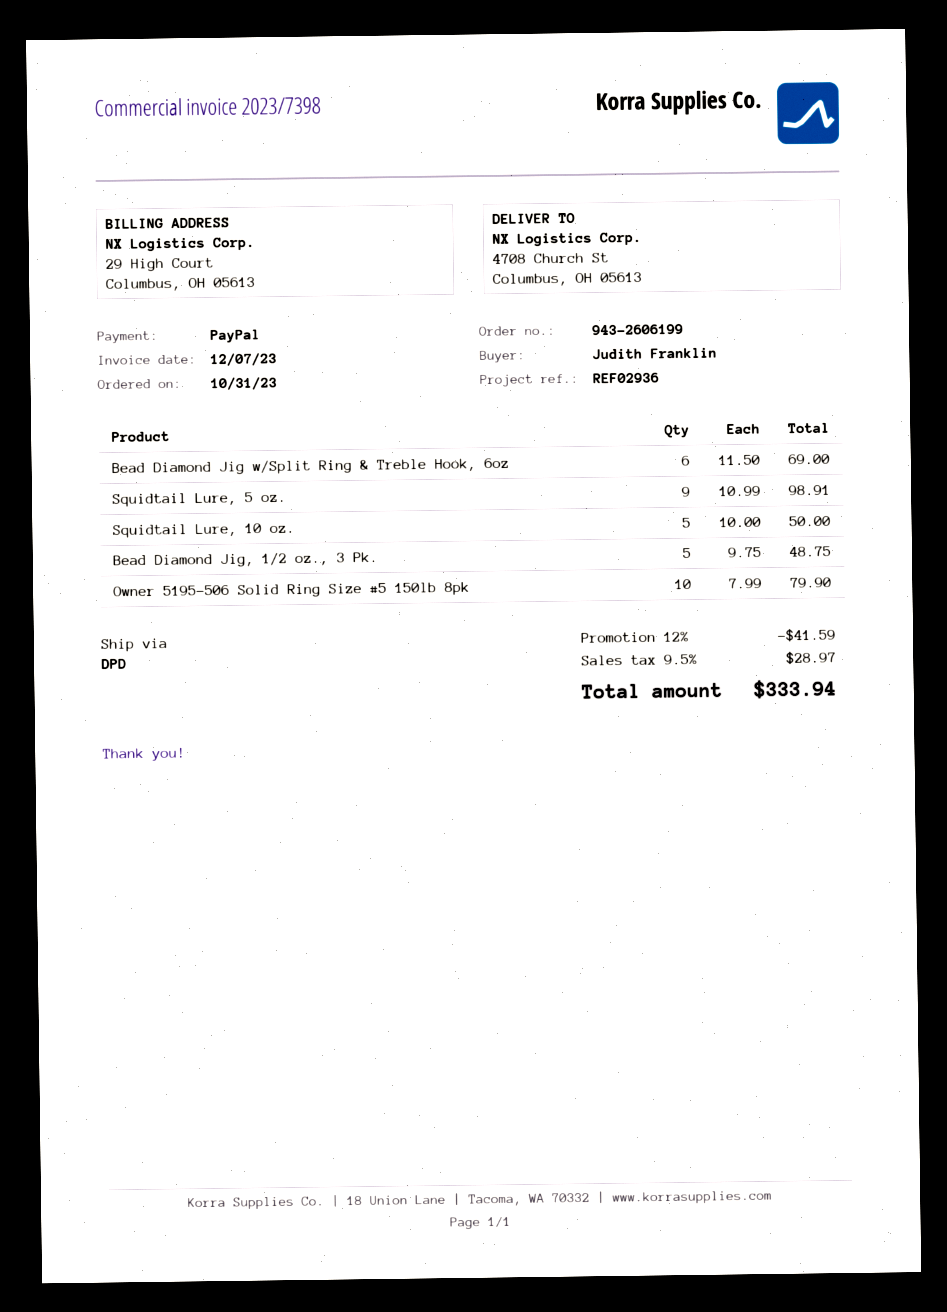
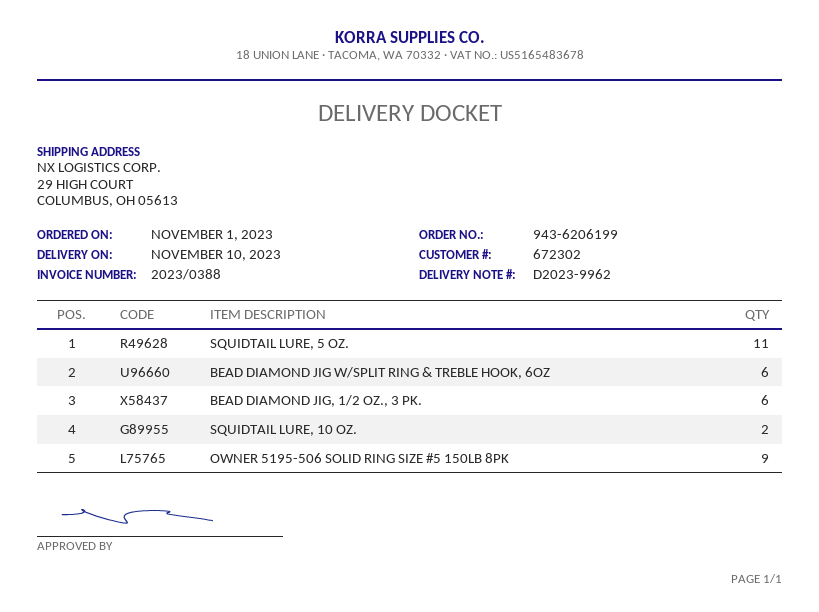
order number: 943-2606199 -> 943-6206199
order date: 2023-10-31 -> 2023-11-01
invoice number: 2023/7398 -> 2023/0388
ship to: 4708 Church St, Columbus, OH 05613 -> 29 HIGH COURT, COLUMBUS, OH 05613
Squidtail Lure, 5 oz.: 9 -> 11
Squidtail Lure, 10 oz.: 5 -> 2
Bead Diamond Jig, 1/2 oz., 3 Pk.: 5 -> 6
Owner 5195-506 Solid Ring Size #5 150lb 8pk: 10 -> 9

